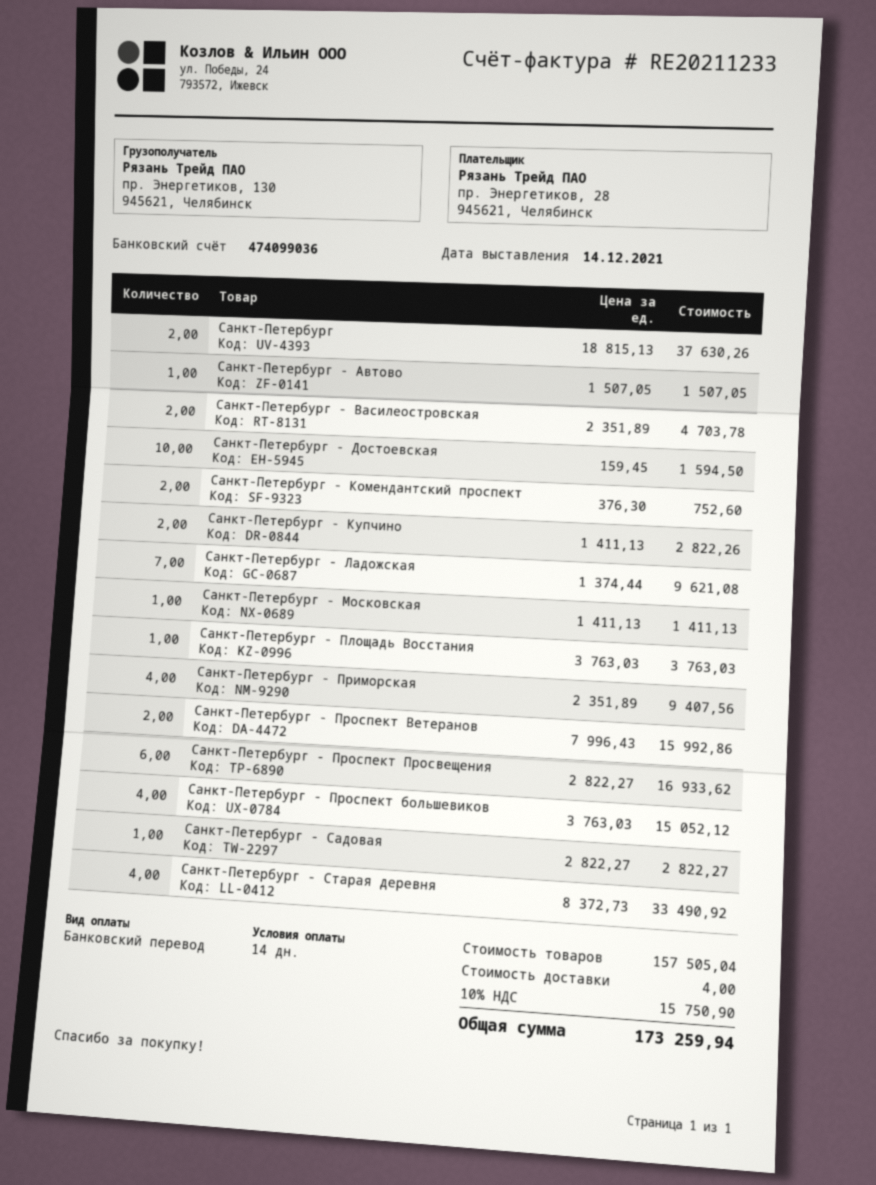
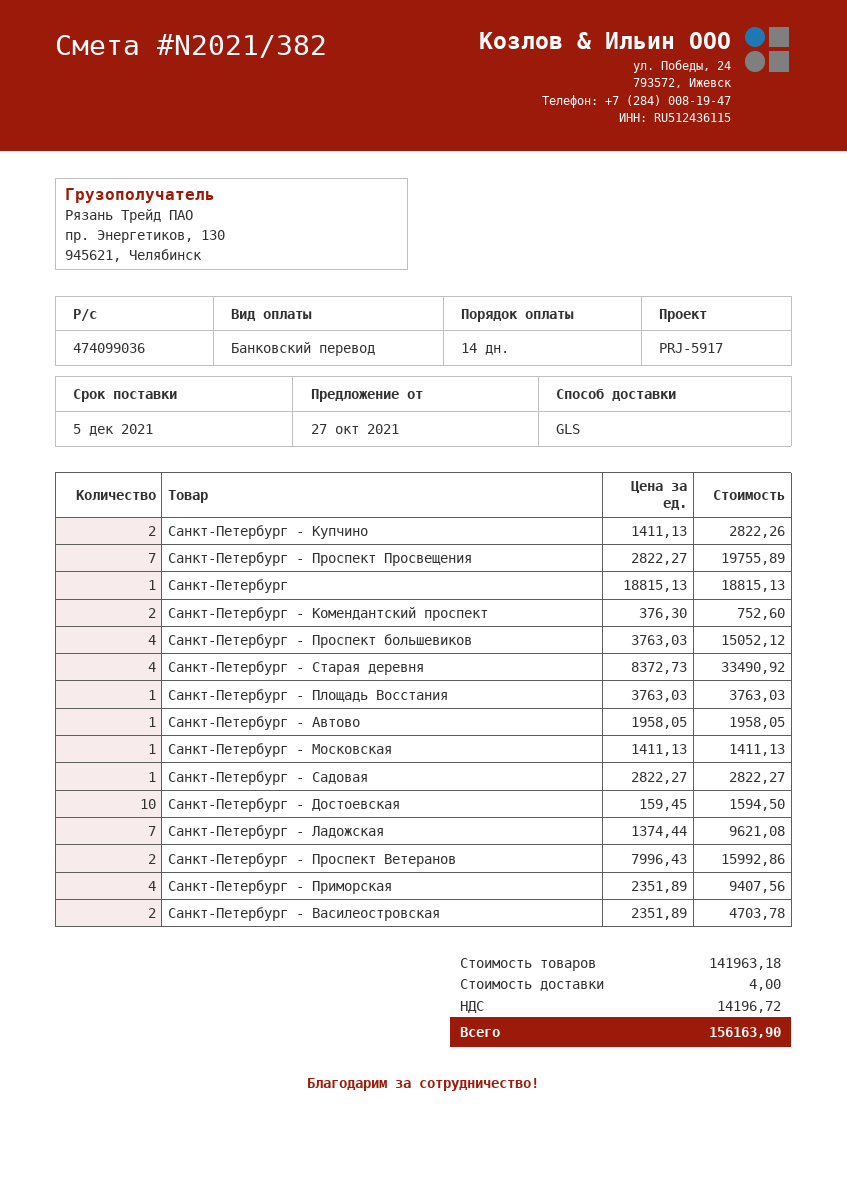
Санкт-Петербург: 2 x 18815.13 = 37630.26 -> 1 x 18815.13 = 18815.13
Санкт-Петербург - Автово: 1 x 1507.05 = 1507.05 -> 1 x 1958.05 = 1958.05
Санкт-Петербург - Проспект Просвещения: 6 x 2822.27 = 16933.62 -> 7 x 2822.27 = 19755.89
subtotal: 157505.04 -> 141963.18
tax: 15750.90 -> 14196.72
total: 173259.94 -> 156163.90

